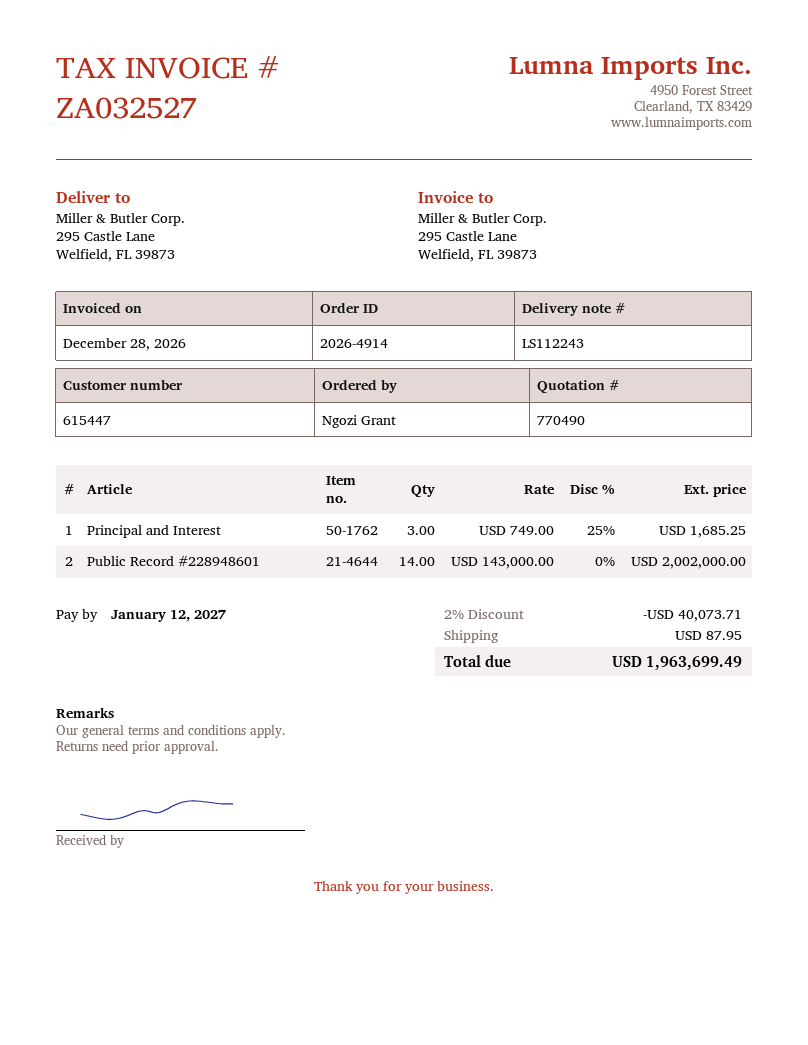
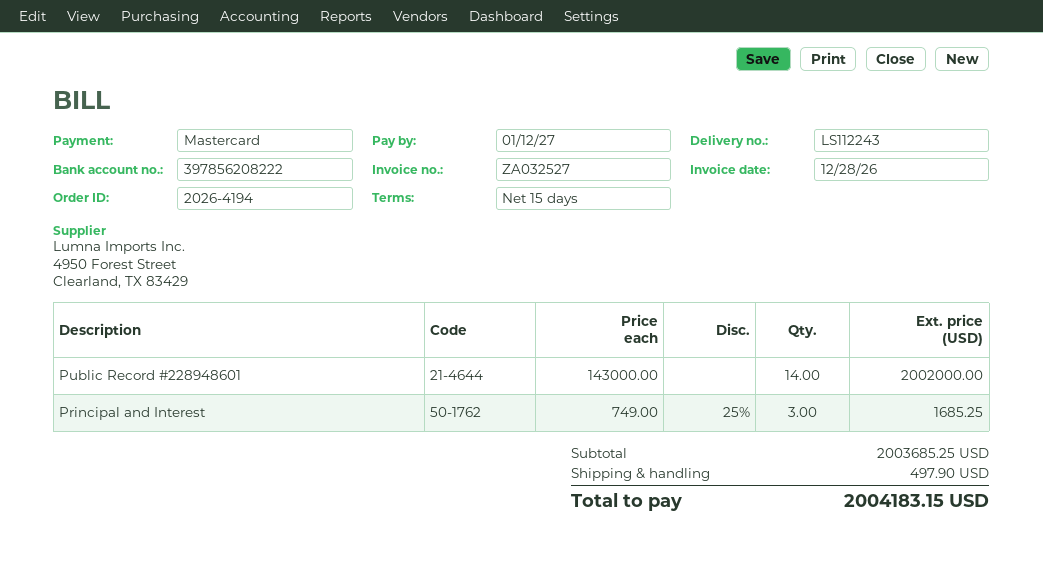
order number: 2026-4914 -> 2026-4194
discount: 2% = 40073.71 -> none
shipping: 87.95 -> 497.90
total: 1963699.49 -> 2004183.15

